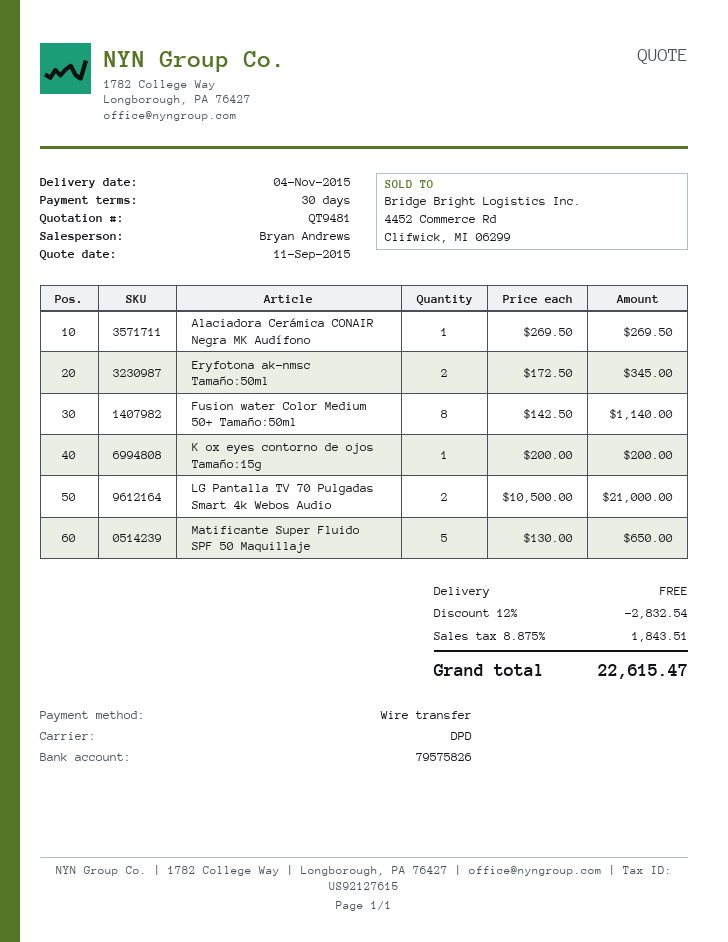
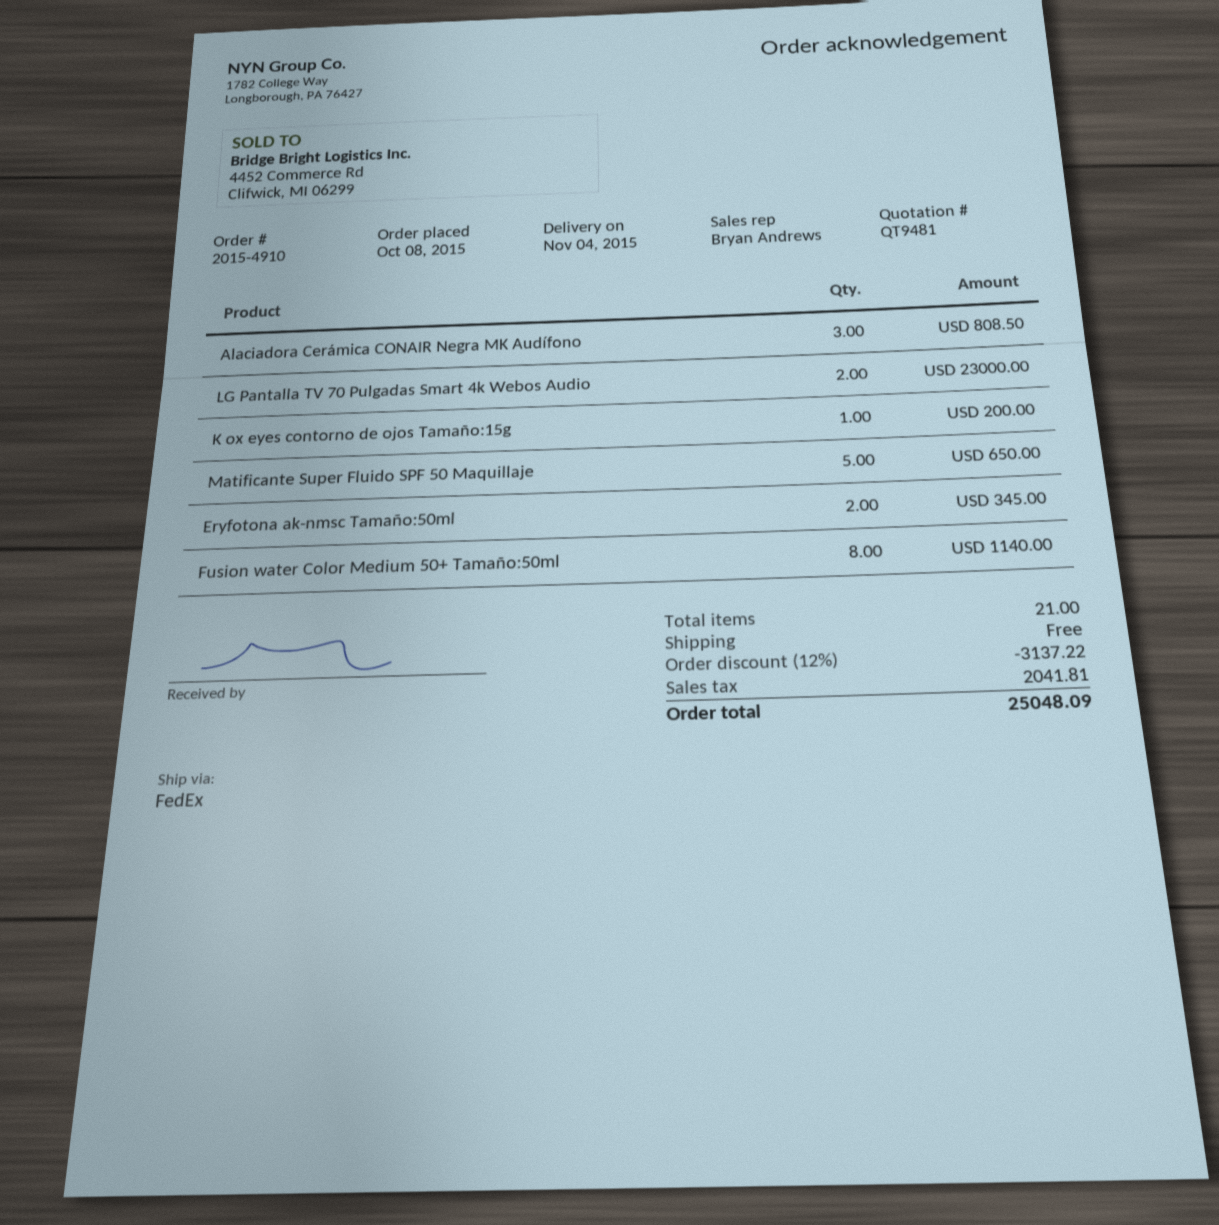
shipping method: DPD -> FedEx
Alaciadora Cerámica CONAIR Negra MK Audífono: 1 for 269.50 -> 3 for 808.50
LG Pantalla TV 70 Pulgadas Smart 4k Webos Audio: 2 for 21000.00 -> 2 for 23000.00
discount: 12% = 2832.54 -> 12% = 3137.22
tax: 1843.51 -> 2041.81
total: 22615.47 -> 25048.09

